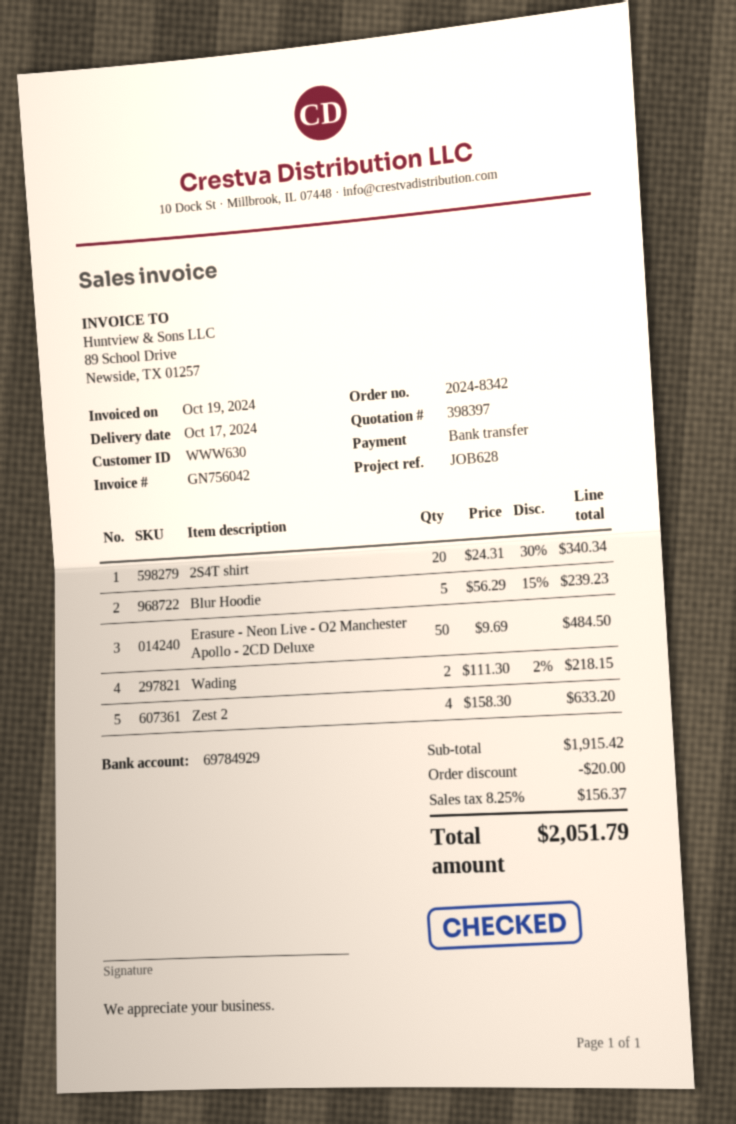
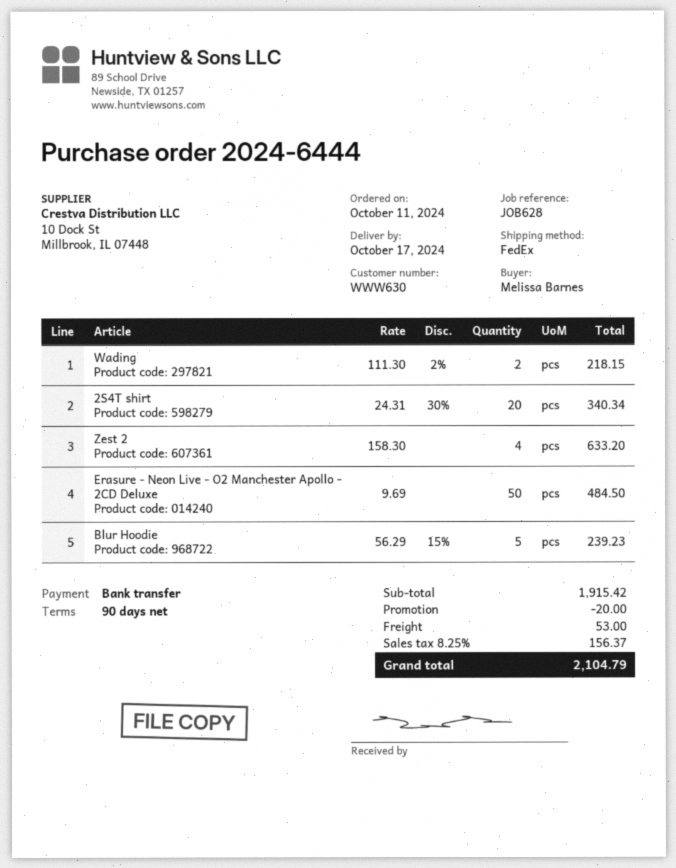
order number: 2024-8342 -> 2024-6444
shipping: none -> 53.00
total: 2051.79 -> 2104.79

